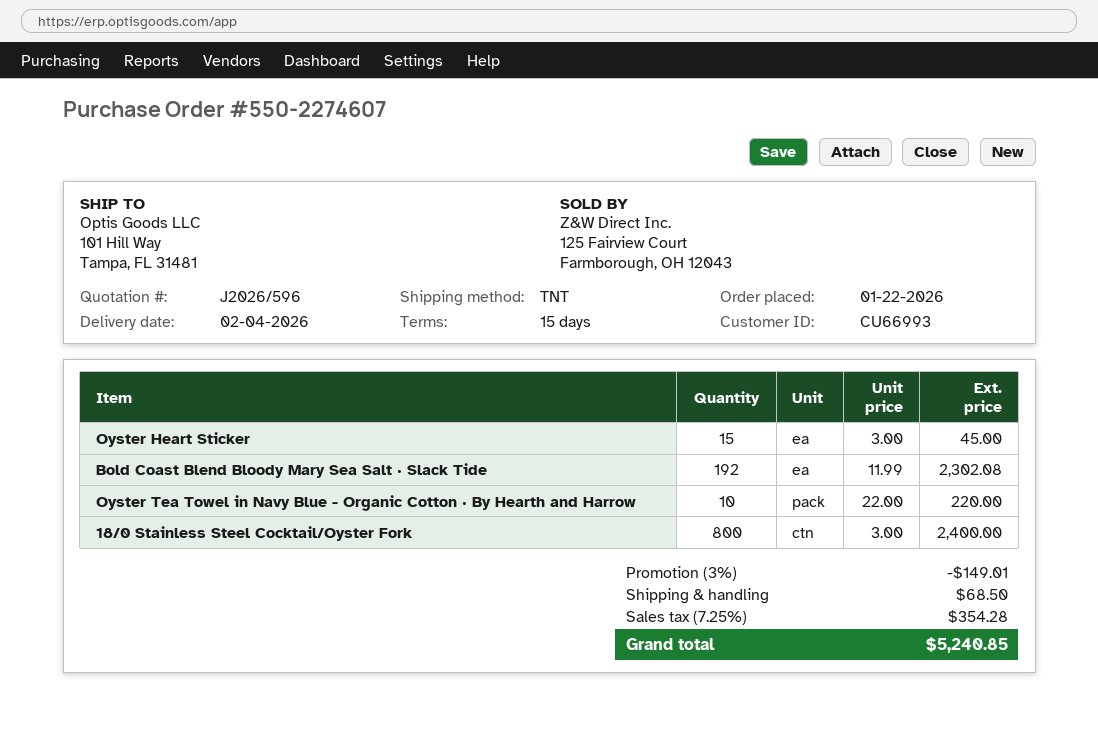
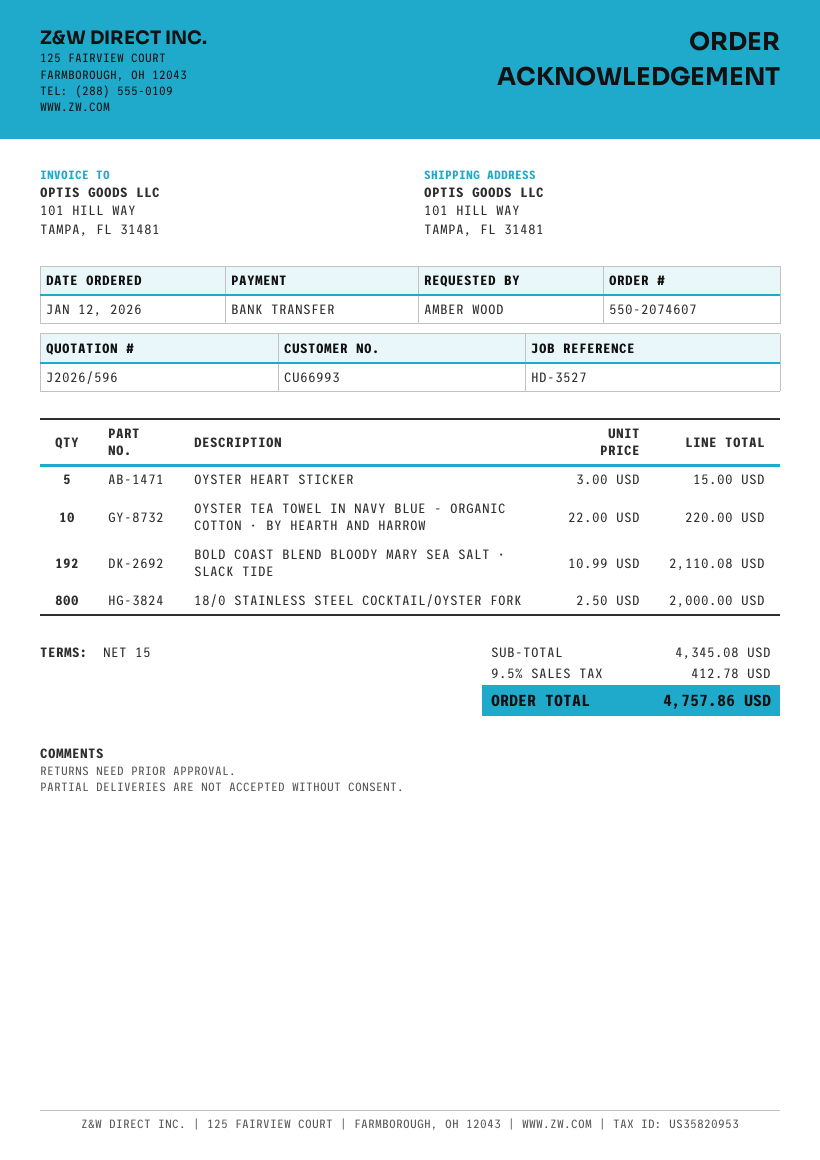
order number: 550-2274607 -> 550-2074607
order date: 2026-01-22 -> 2026-01-12
Oyster Heart Sticker: 15 x 3.00 = 45.00 -> 5 x 3.00 = 15.00
Bold Coast Blend Bloody Mary Sea Salt · Slack Tide: 192 x 11.99 = 2302.08 -> 192 x 10.99 = 2110.08
18/0 Stainless Steel Cocktail/Oyster Fork: 800 x 3.00 = 2400.00 -> 800 x 2.50 = 2000.00
discount: 3% = 149.01 -> none
shipping: 68.50 -> none
tax: 7.25% = 354.28 -> 9.5% = 412.78
total: 5240.85 -> 4757.86

